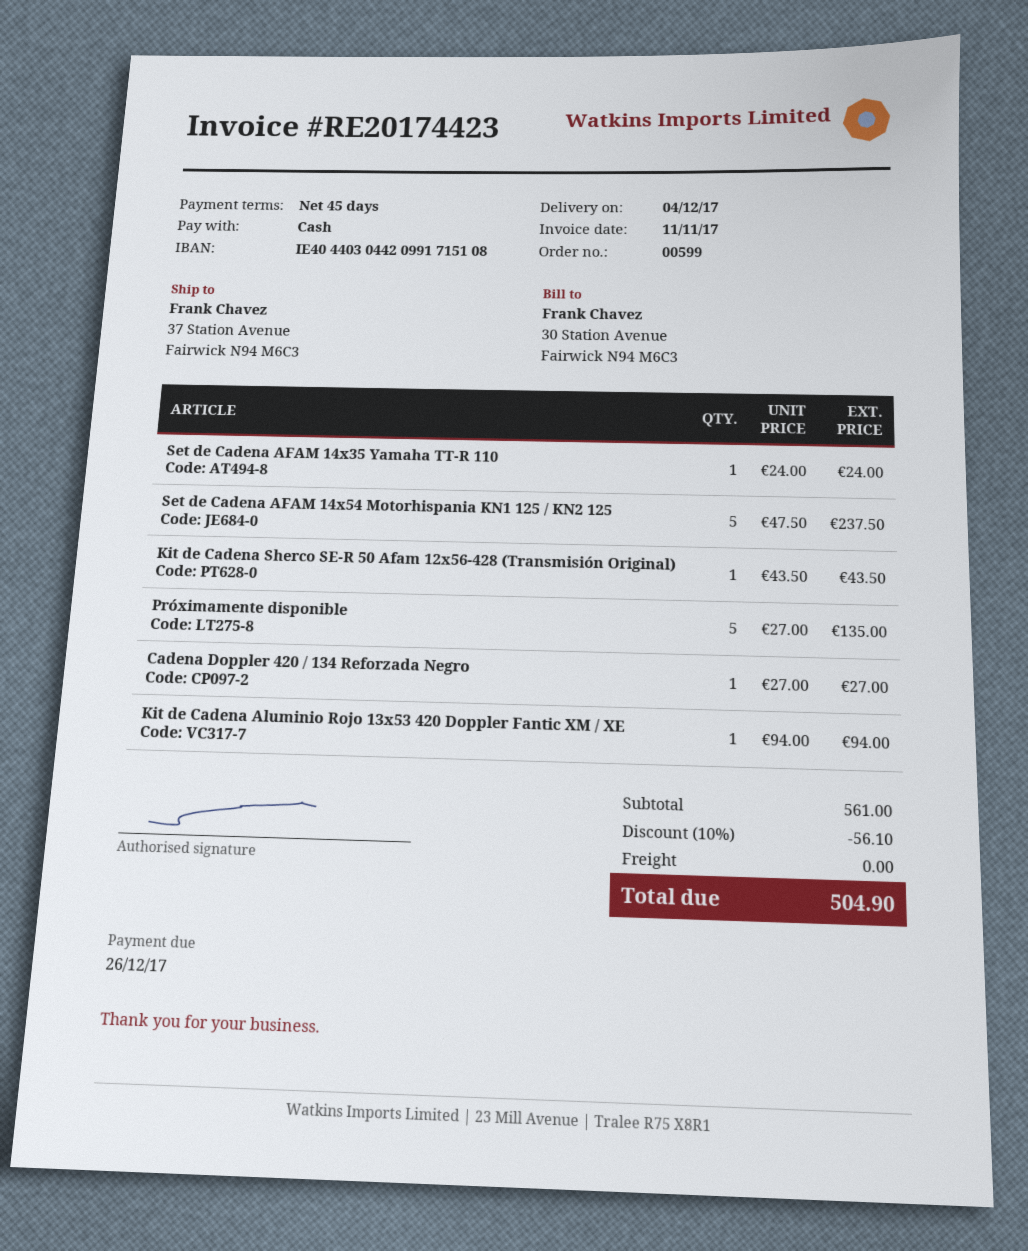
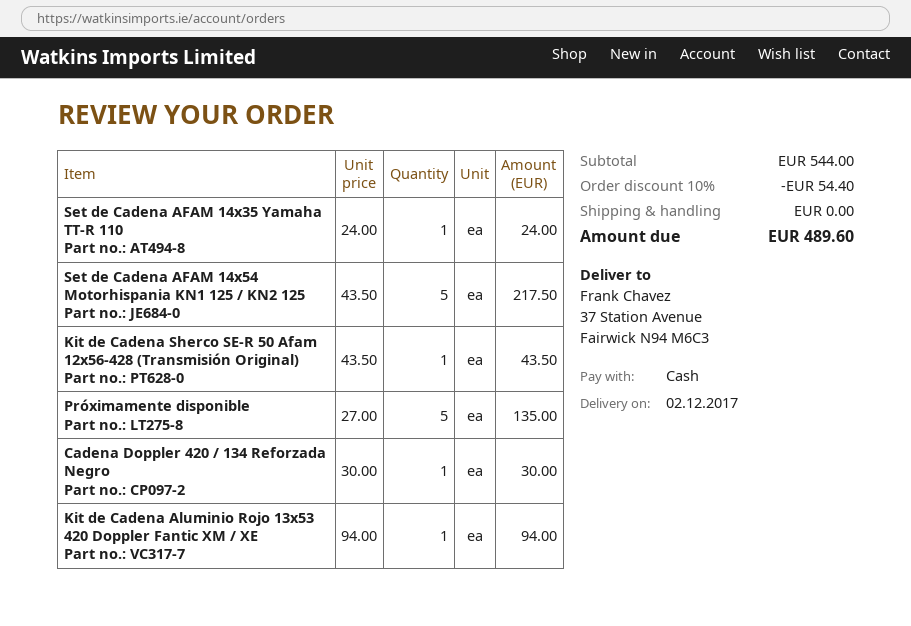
delivery date: 2017-12-04 -> 2017-12-02
Set de Cadena AFAM 14x54 Motorhispania KN1 125 / KN2 125: 5 x 47.50 = 237.50 -> 5 x 43.50 = 217.50
Cadena Doppler 420 / 134 Reforzada Negro: 1 x 27.00 = 27.00 -> 1 x 30.00 = 30.00
subtotal: 561.00 -> 544.00
discount: 10% = 56.10 -> 10% = 54.40
total: 504.90 -> 489.60

